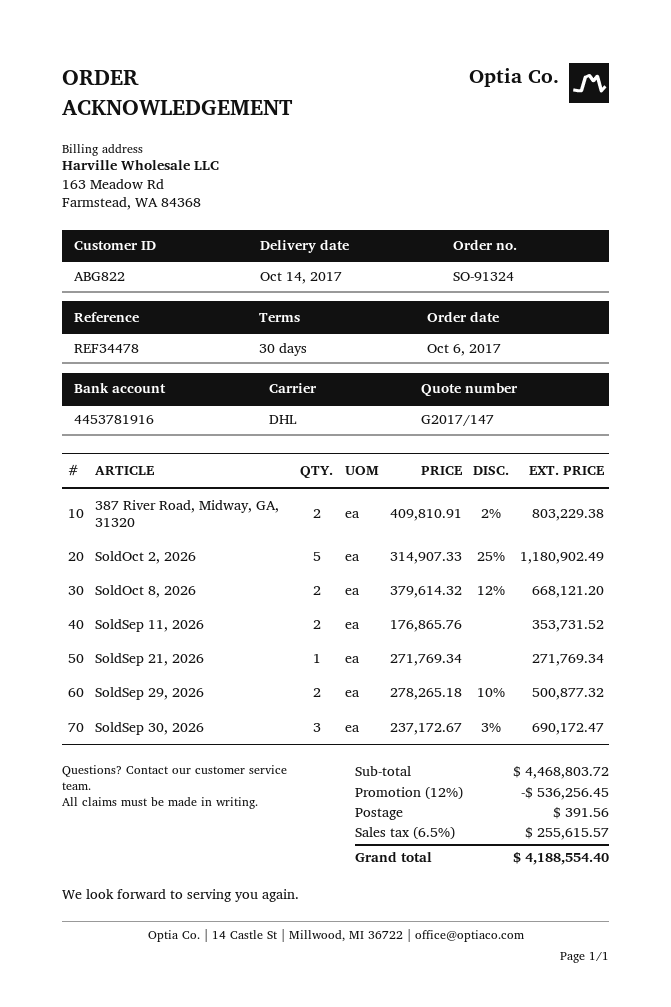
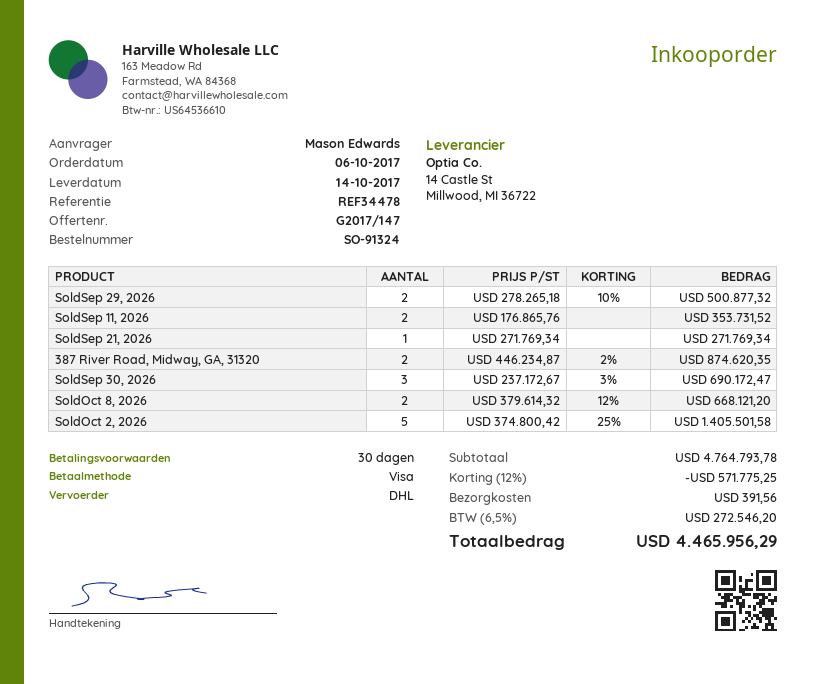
387 River Road, Midway, GA, 31320: 2 x 409810.91 - 2% = 803229.38 -> 2 x 446234.87 - 2% = 874620.35
SoldOct 2, 2026: 5 x 314907.33 - 25% = 1180902.49 -> 5 x 374800.42 - 25% = 1405501.58
subtotal: 4468803.72 -> 4764793.78
discount: 12% = 536256.45 -> 12% = 571775.25
tax: 6.5% = 255615.57 -> 6.5% = 272546.20
total: 4188554.40 -> 4465956.29

